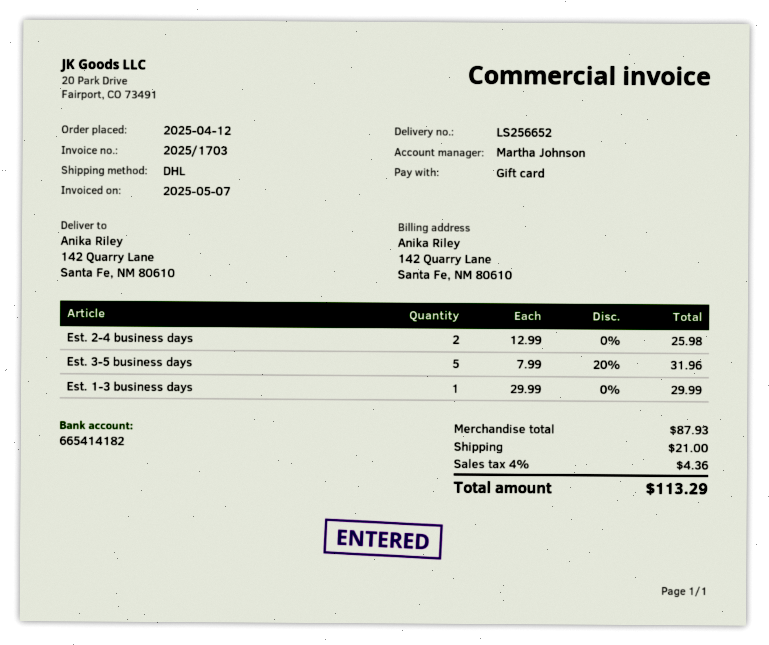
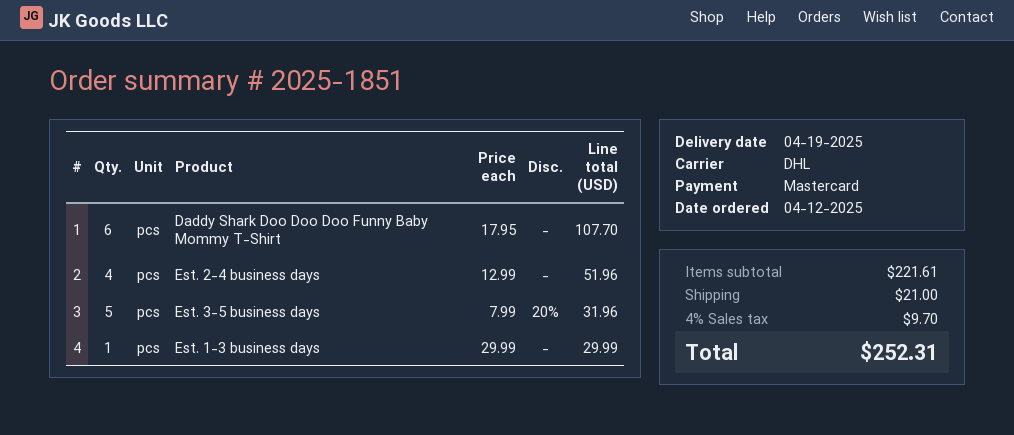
payment method: gift card -> Mastercard
Est. 2-4 business days: 2 x 12.99 = 25.98 -> 4 x 12.99 = 51.96
Daddy Shark Doo Doo Doo Funny Baby Mommy T-Shirt: none -> 6 x 17.95 = 107.70
subtotal: 87.93 -> 221.61
tax: 4% = 4.36 -> 4% = 9.70
total: 113.29 -> 252.31

